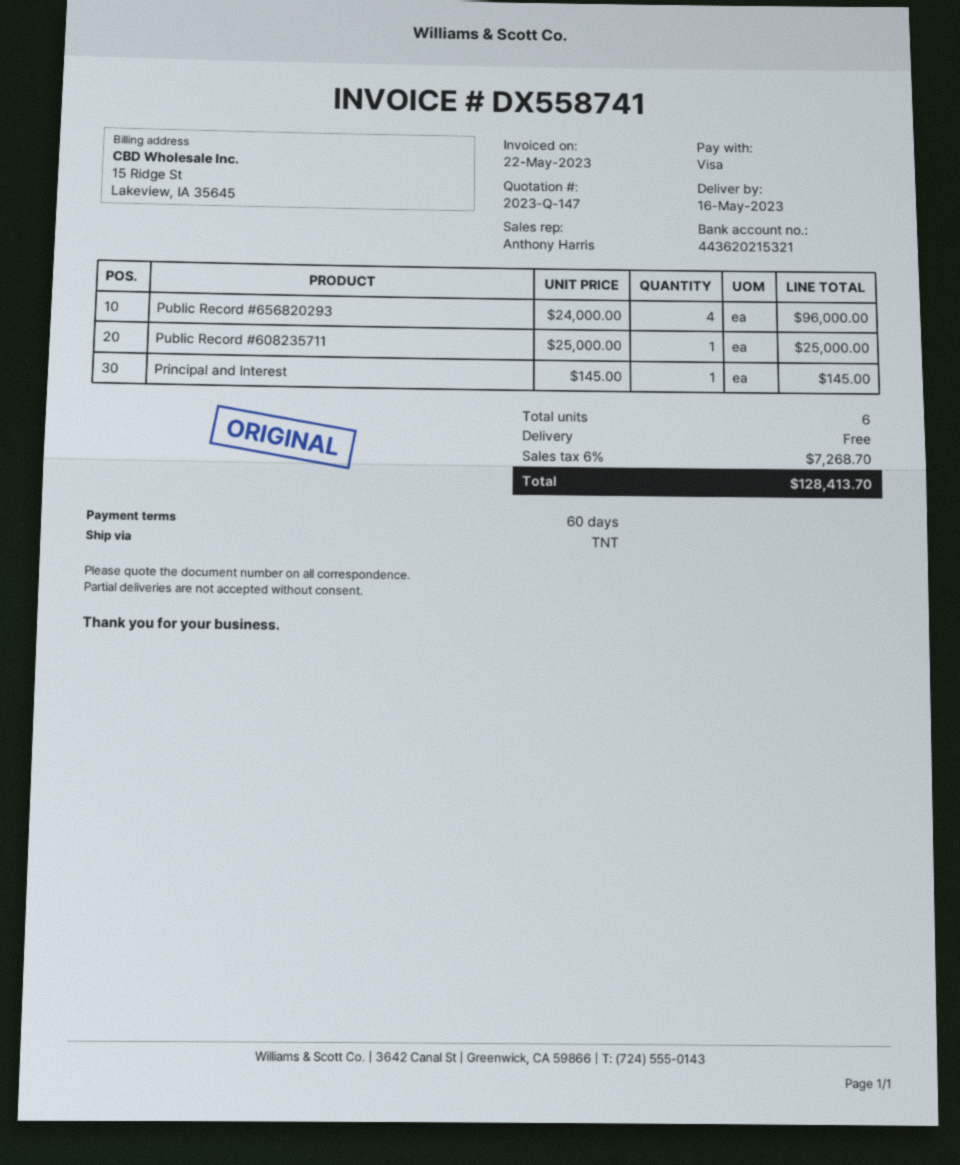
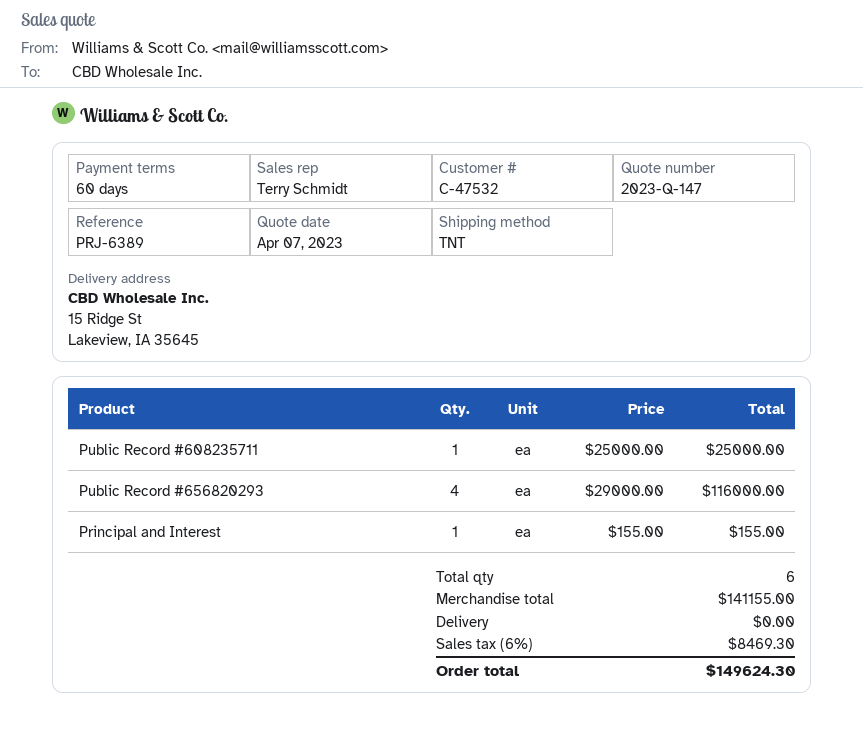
sales rep: Anthony Harris -> Terry Schmidt
Public Record #656820293: 4 x 24000.00 = 96000.00 -> 4 x 29000.00 = 116000.00
Principal and Interest: 1 x 145.00 = 145.00 -> 1 x 155.00 = 155.00
tax: 6% = 7268.70 -> 6% = 8469.30
total: 128413.70 -> 149624.30

